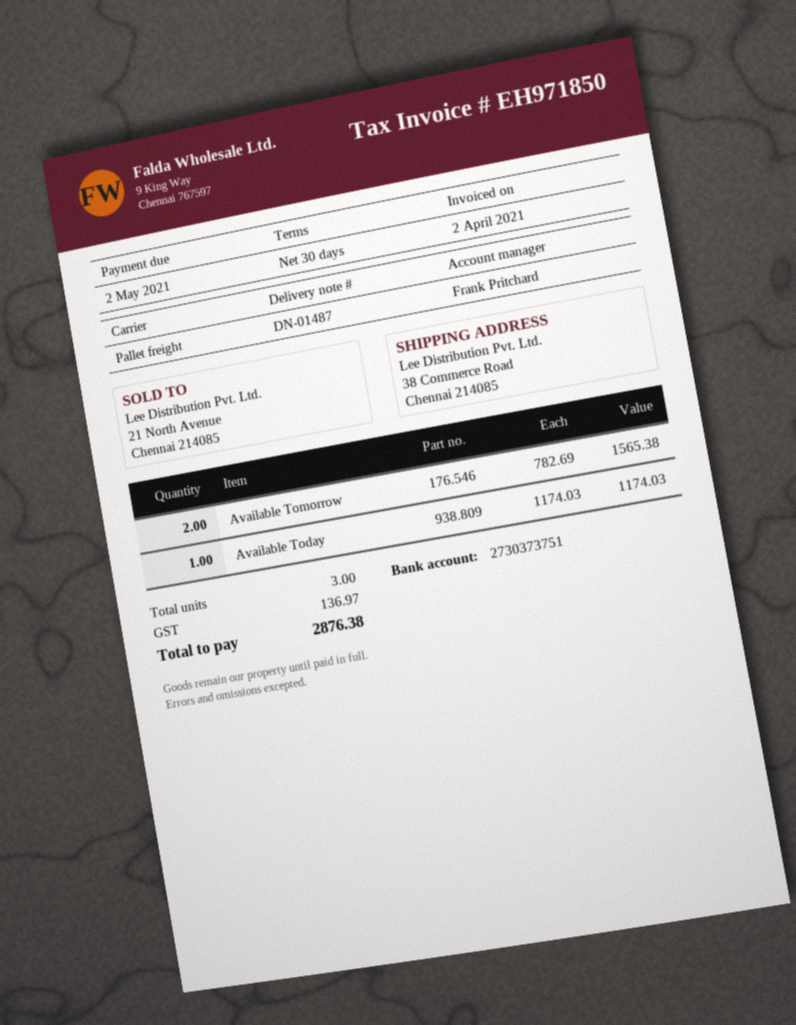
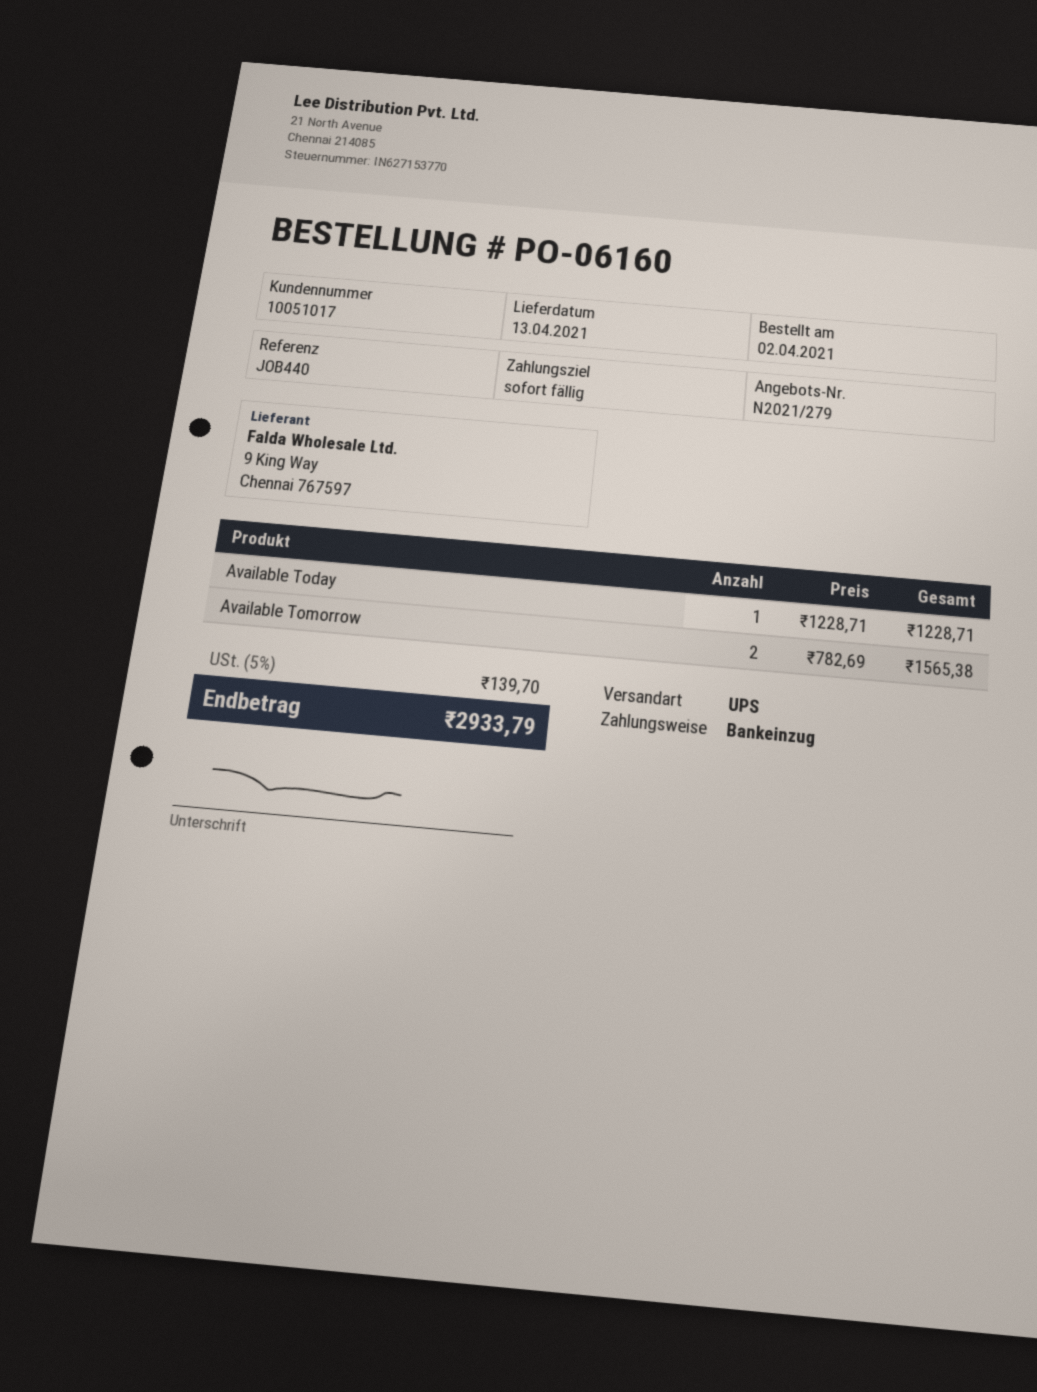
payment terms: 30 days -> on receipt
shipping method: pallet freight -> UPS
Available Today: 1 x 1174.03 = 1174.03 -> 1 x 1228.71 = 1228.71
tax: 136.97 -> 139.70
total: 2876.38 -> 2933.79

